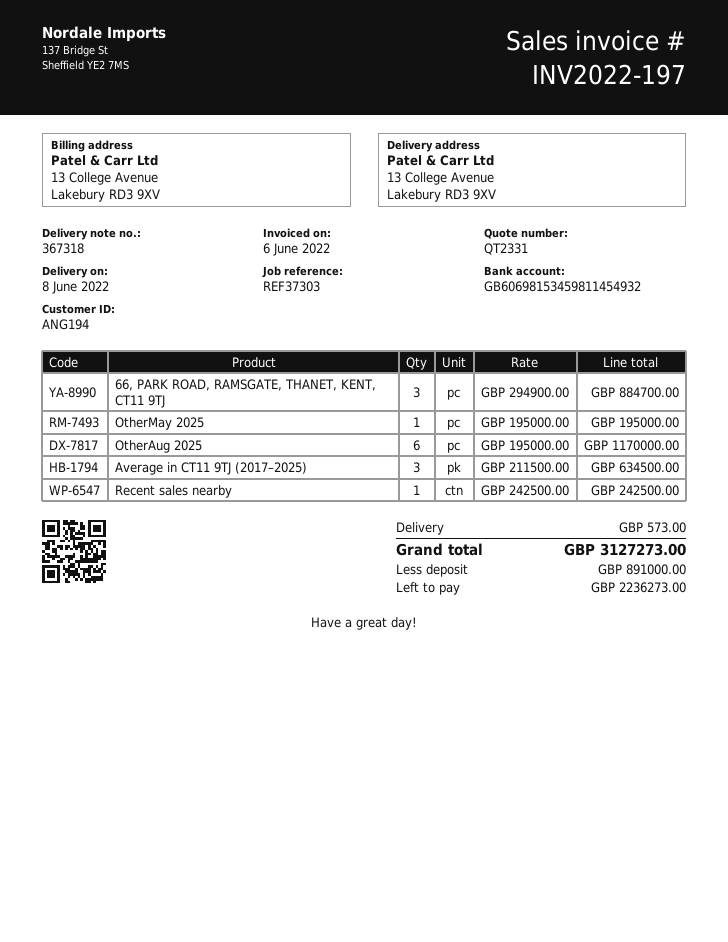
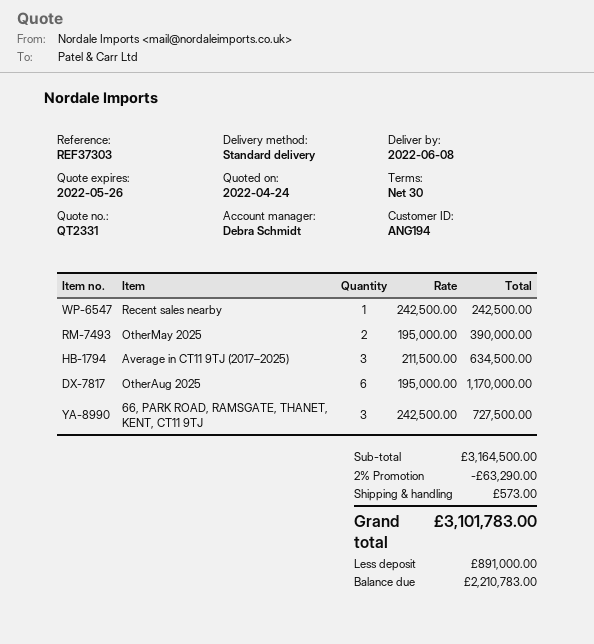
66, PARK ROAD, RAMSGATE, THANET, KENT, CT11 9TJ: 3 x 294900.00 = 884700.00 -> 3 x 242500.00 = 727500.00
OtherMay 2025: 1 x 195000.00 = 195000.00 -> 2 x 195000.00 = 390000.00
discount: none -> 2% = 63290.00
total: 3127273.00 -> 3101783.00
balance: 2236273.00 -> 2210783.00

